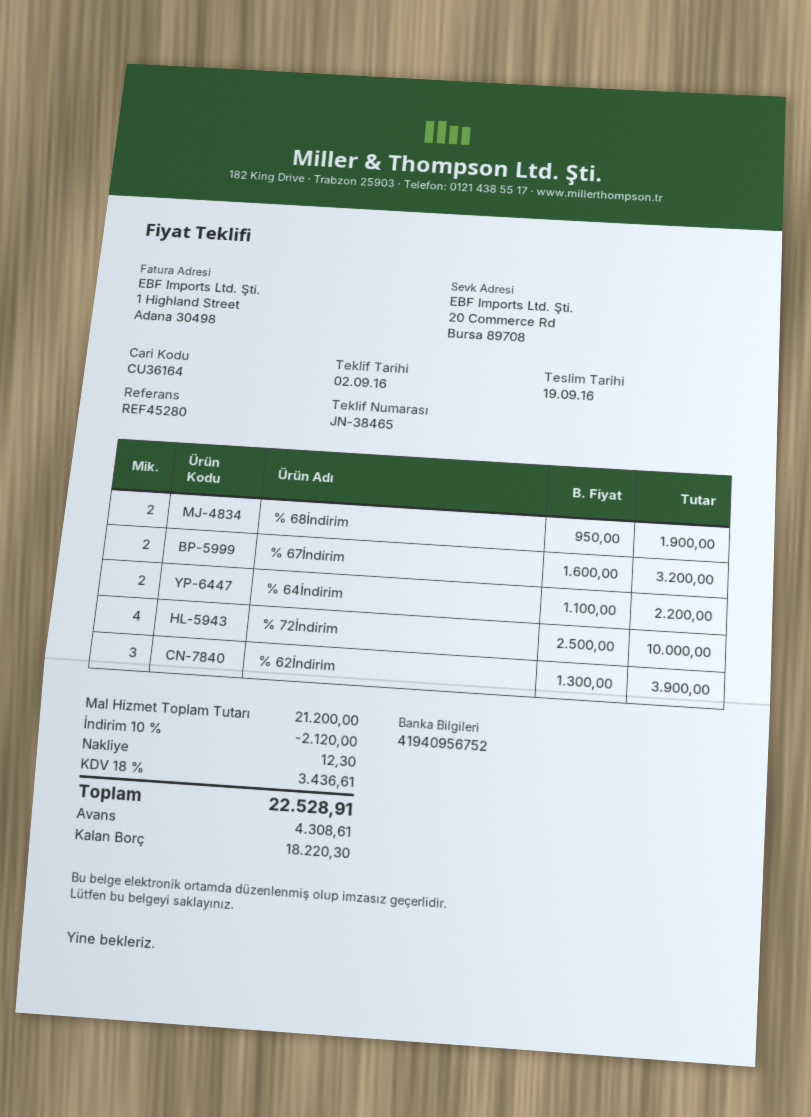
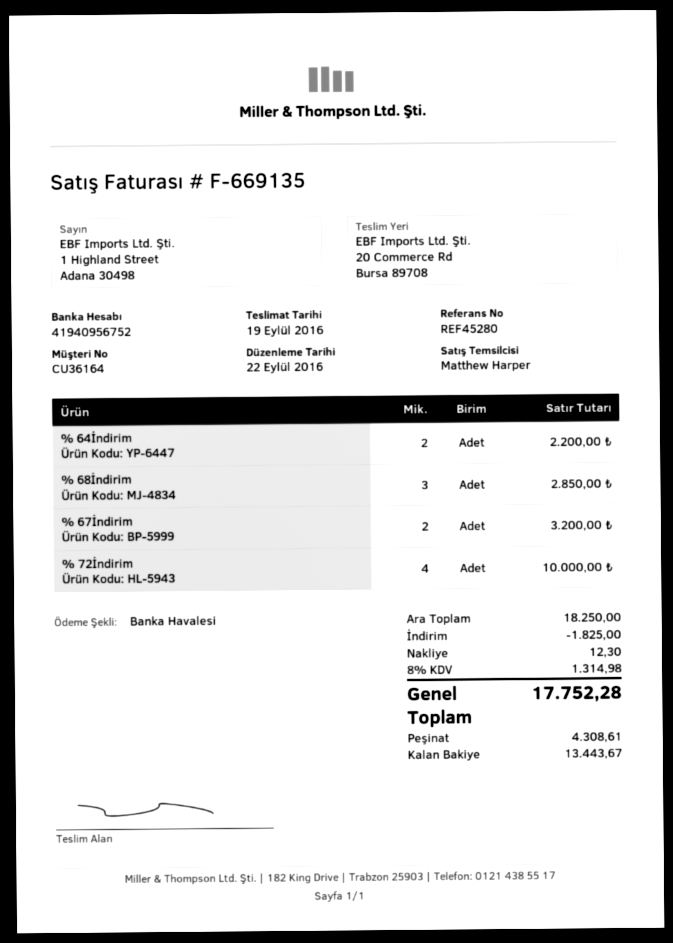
% 68İndirim: 2 for 1900.00 -> 3 for 2850.00
% 62İndirim: 3 for 3900.00 -> none
subtotal: 21200.00 -> 18250.00
discount: 2120.00 -> 1825.00
tax: 18% = 3436.61 -> 8% = 1314.98
total: 22528.91 -> 17752.28
balance: 18220.30 -> 13443.67

